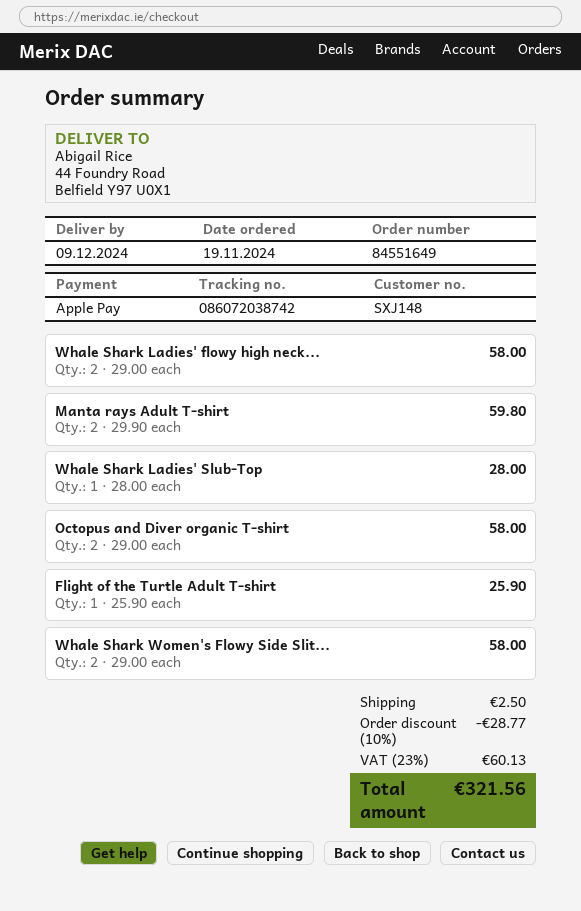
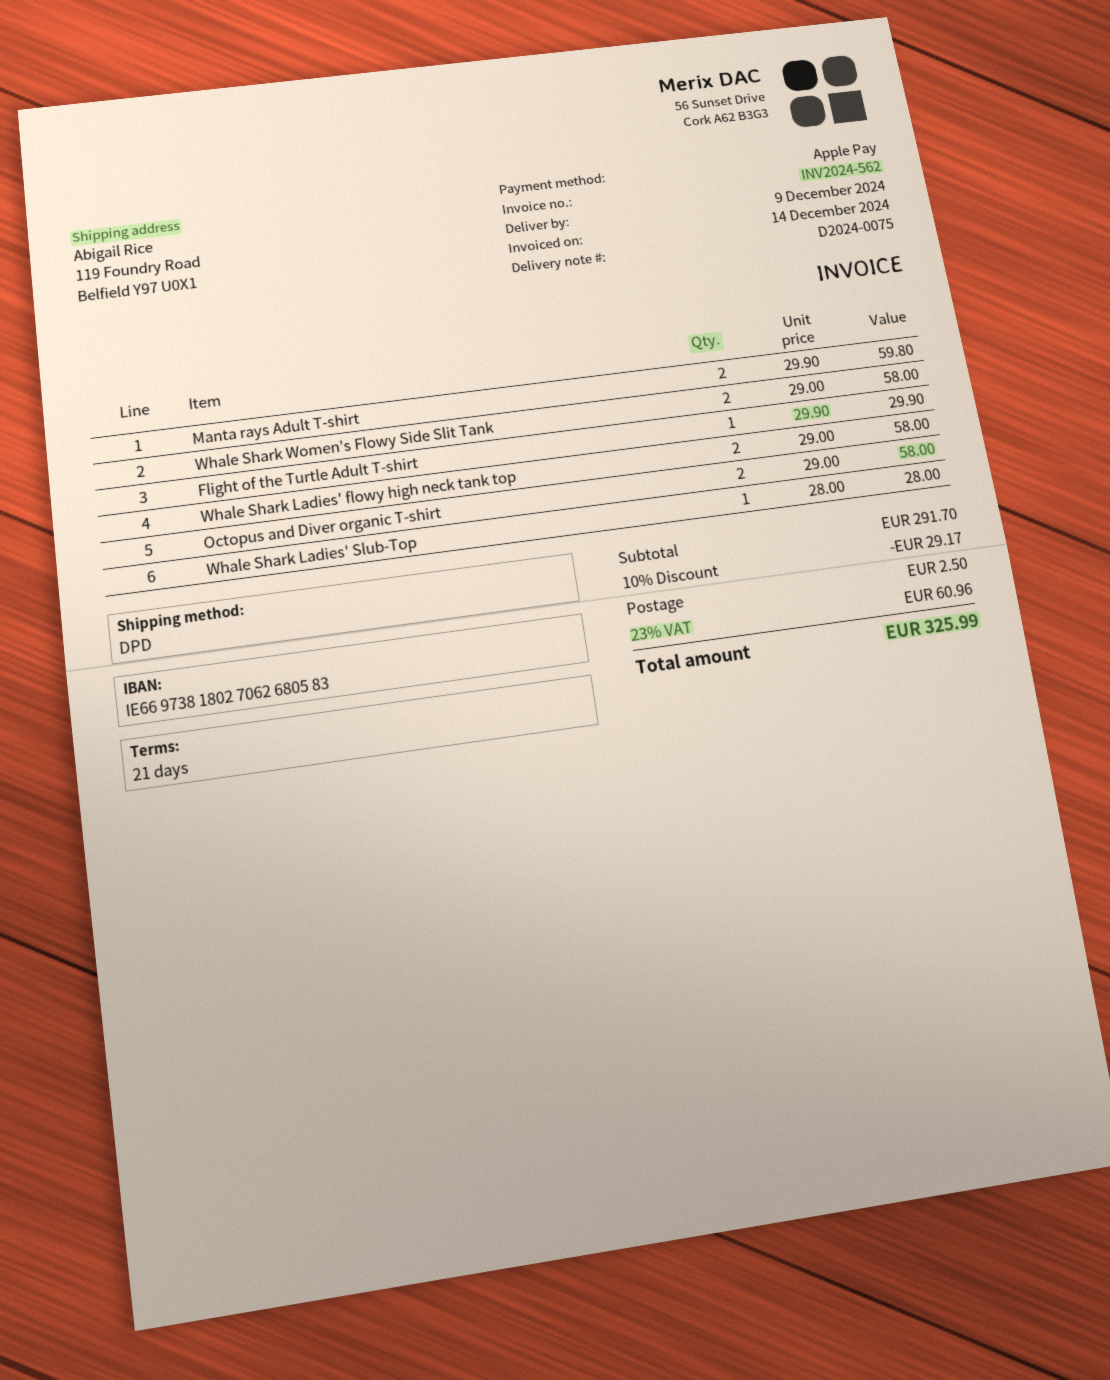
ship to: 44 Foundry Road, Belfield Y97 U0X1 -> 119 Foundry Road, Belfield Y97 U0X1
Flight of the Turtle Adult T-shirt: 1 x 25.90 = 25.90 -> 1 x 29.90 = 29.90
discount: 10% = 28.77 -> 10% = 29.17
tax: 23% = 60.13 -> 23% = 60.96
total: 321.56 -> 325.99

